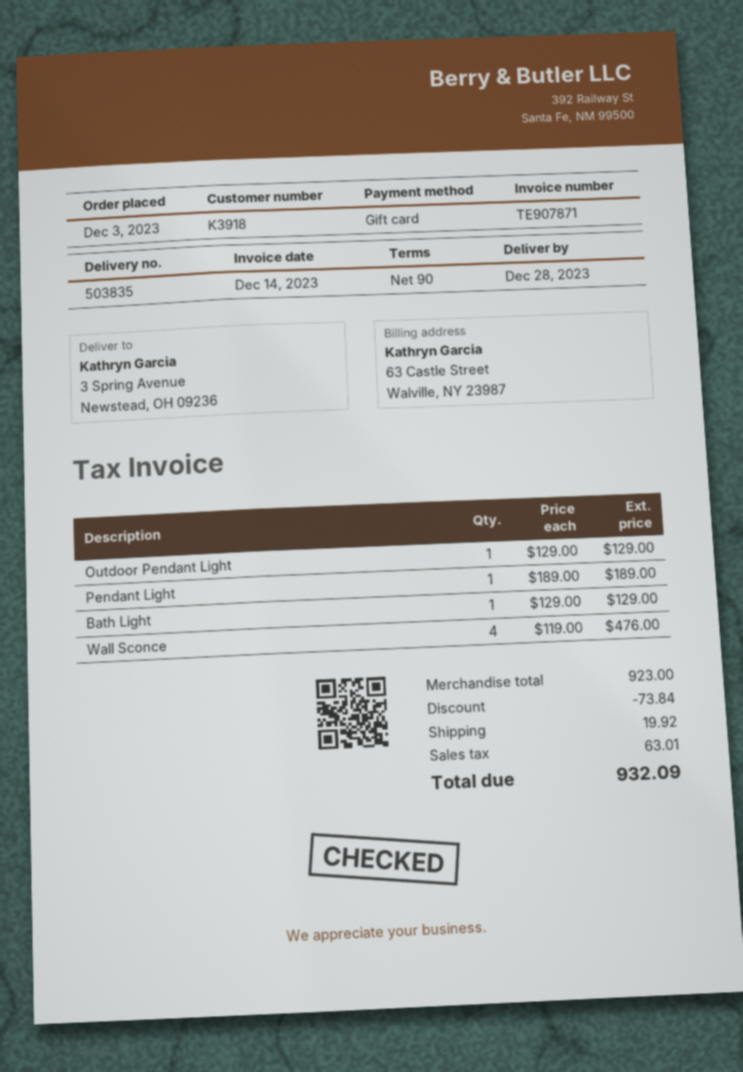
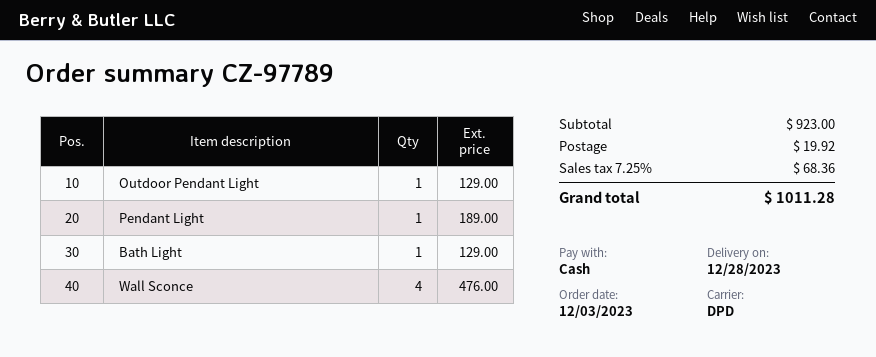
payment method: gift card -> cash
discount: 73.84 -> none
tax: 63.01 -> 68.36
total: 932.09 -> 1011.28

